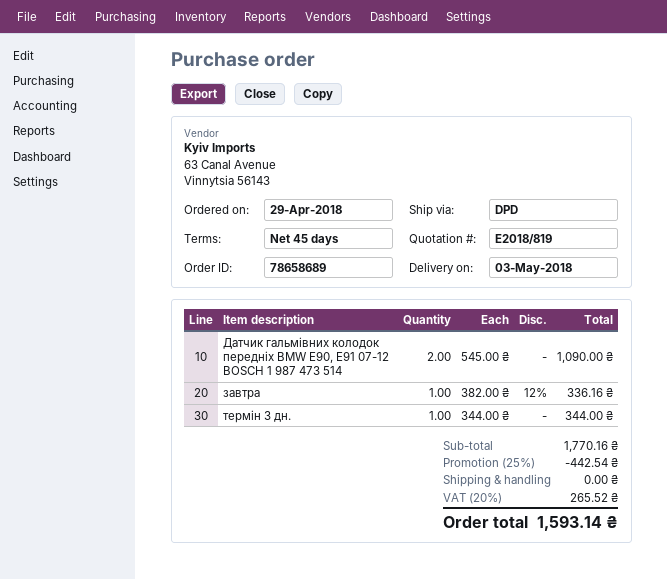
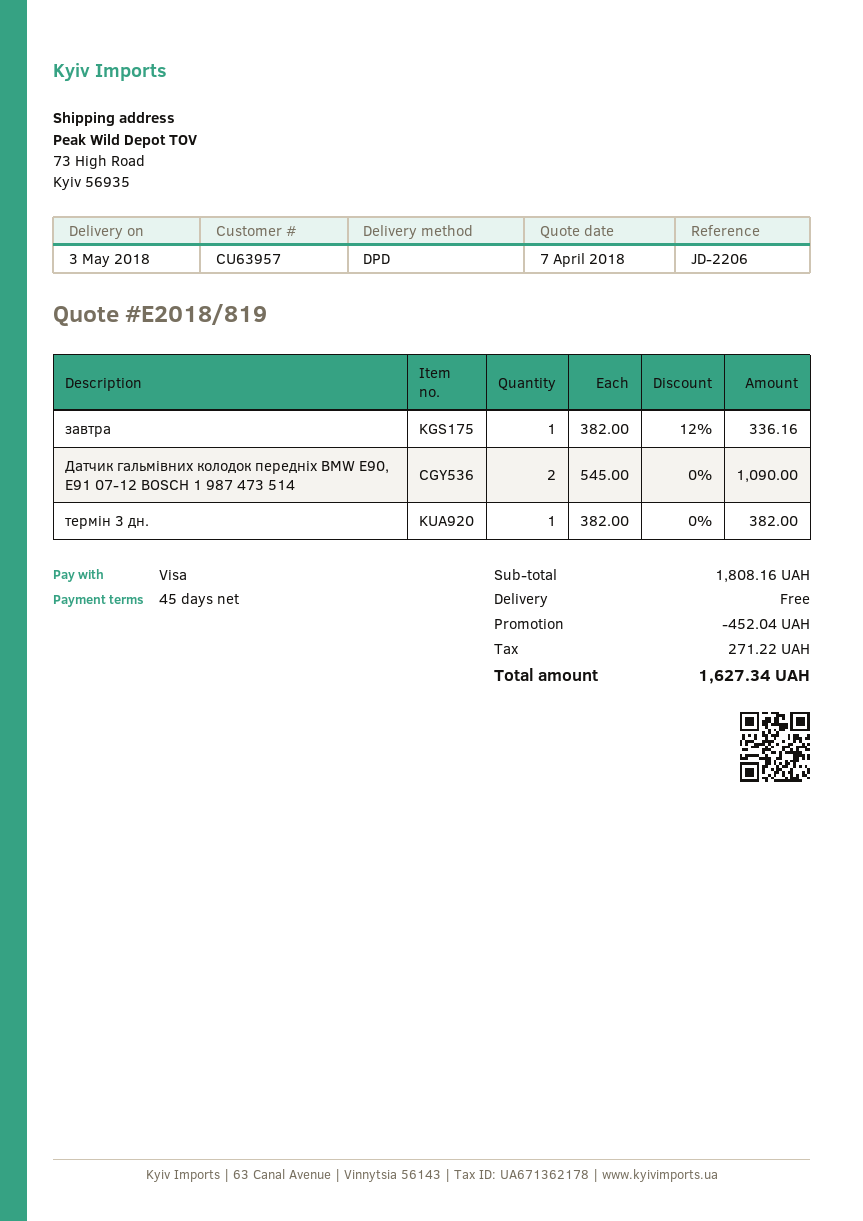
термін 3 дн.: 1 x 344.00 = 344.00 -> 1 x 382.00 = 382.00
subtotal: 1770.16 -> 1808.16
discount: 442.54 -> 452.04
tax: 265.52 -> 271.22
total: 1593.14 -> 1627.34

